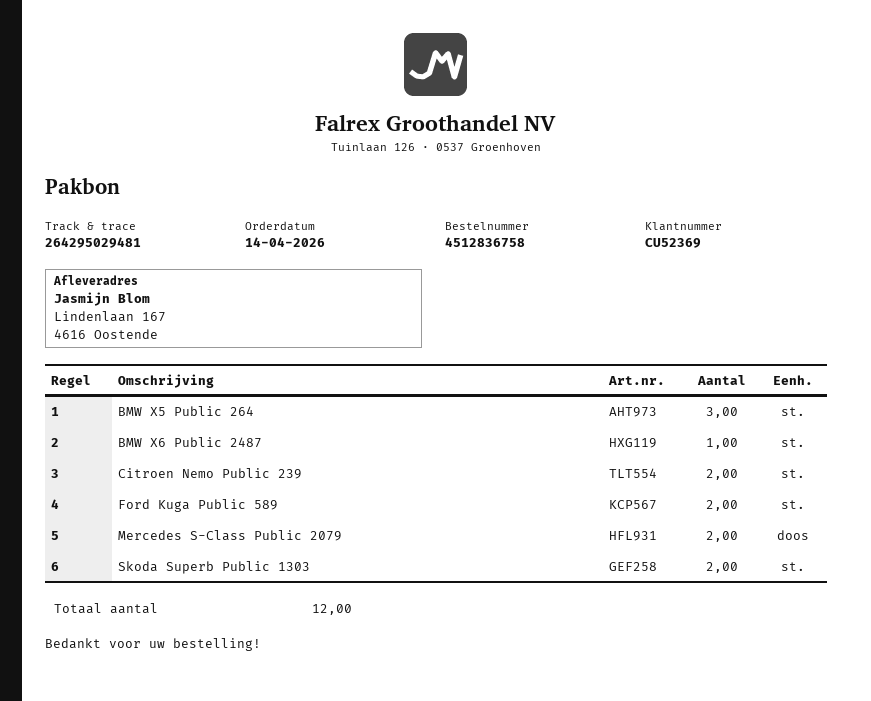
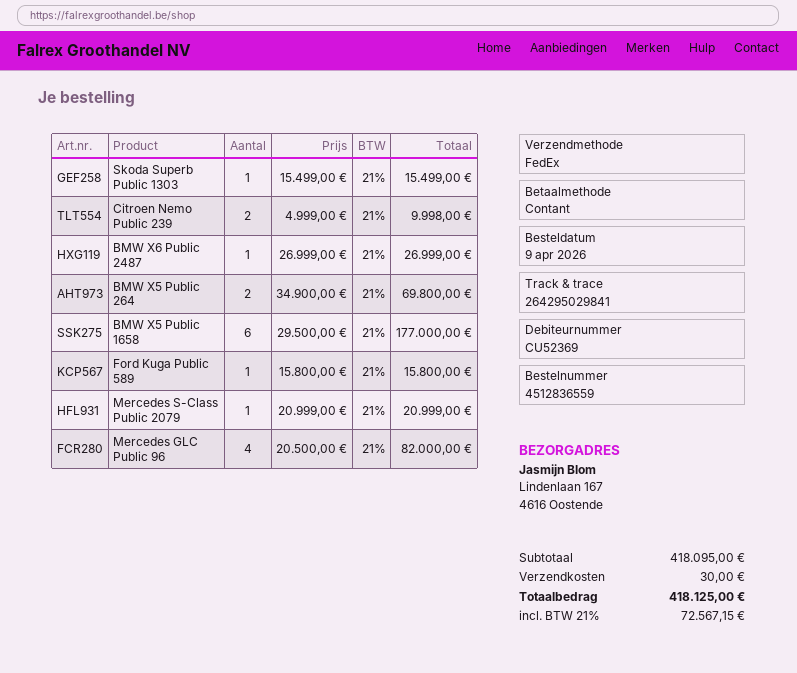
order number: 4512836758 -> 4512836559
order date: 2026-04-14 -> 2026-04-09
tracking number: 264295029481 -> 264295029841
BMW X5 Public 264: 3 -> 2
Ford Kuga Public 589: 2 -> 1
Mercedes S-Class Public 2079: 2 -> 1
Skoda Superb Public 1303: 2 -> 1
BMW X5 Public 1658: none -> 6
Mercedes GLC Public 96: none -> 4

